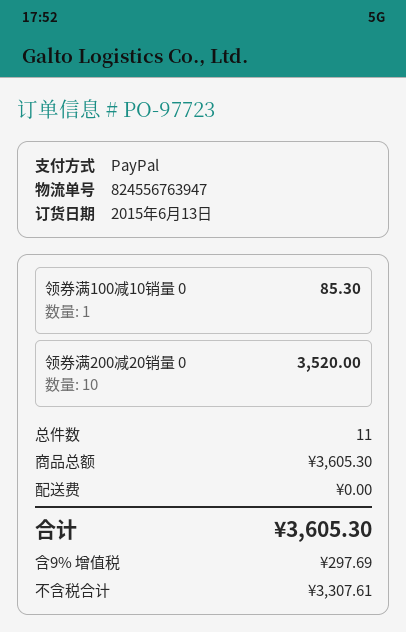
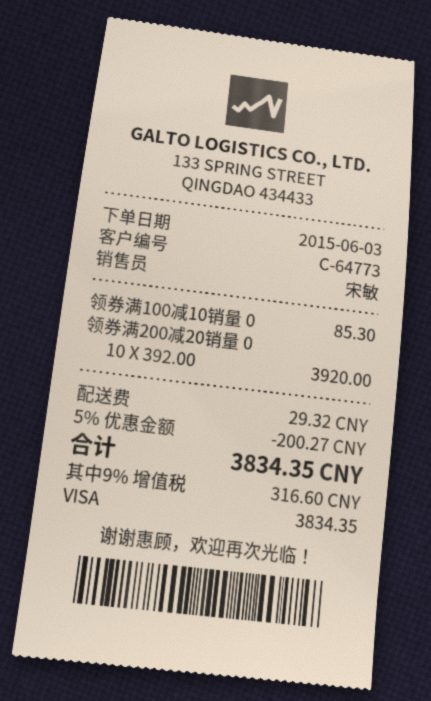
order date: 2015-06-13 -> 2015-06-03
payment method: PayPal -> Visa
领券满200减20销量 0: 10 for 3520.00 -> 10 for 3920.00
discount: none -> 5% = 200.27
shipping: 0.00 -> 29.32
tax: 9% = 297.69 -> 9% = 316.60
total: 3605.30 -> 3834.35

